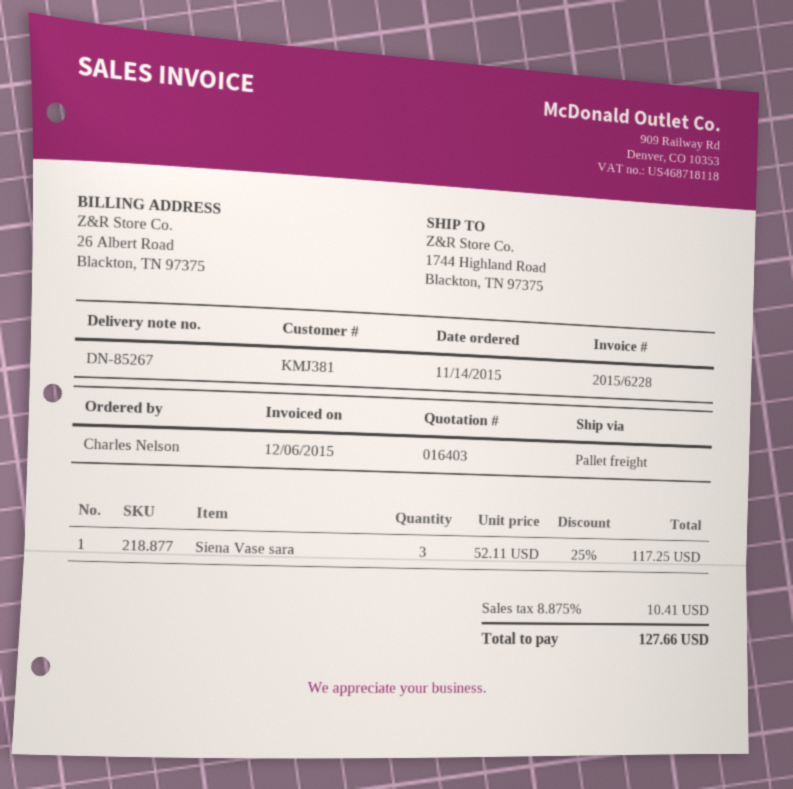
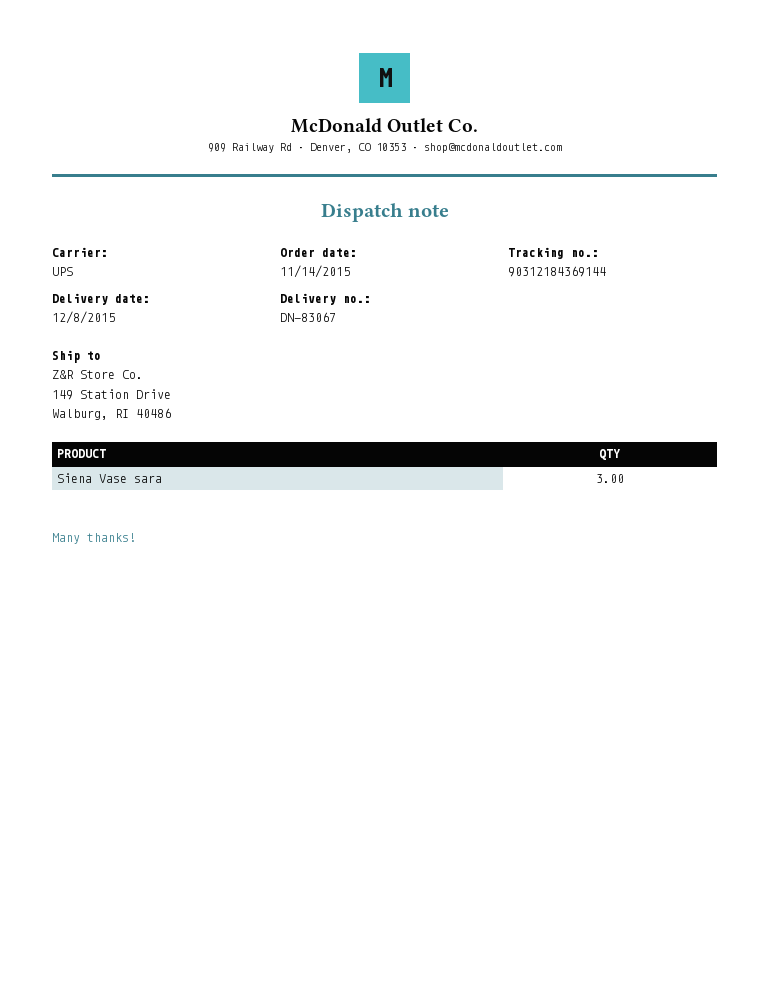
delivery note number: DN-85267 -> DN-83067
shipping method: pallet freight -> UPS
ship to: 1744 Highland Road, Blackton, TN 97375 -> 149 Station Drive, Walburg, RI 40486

